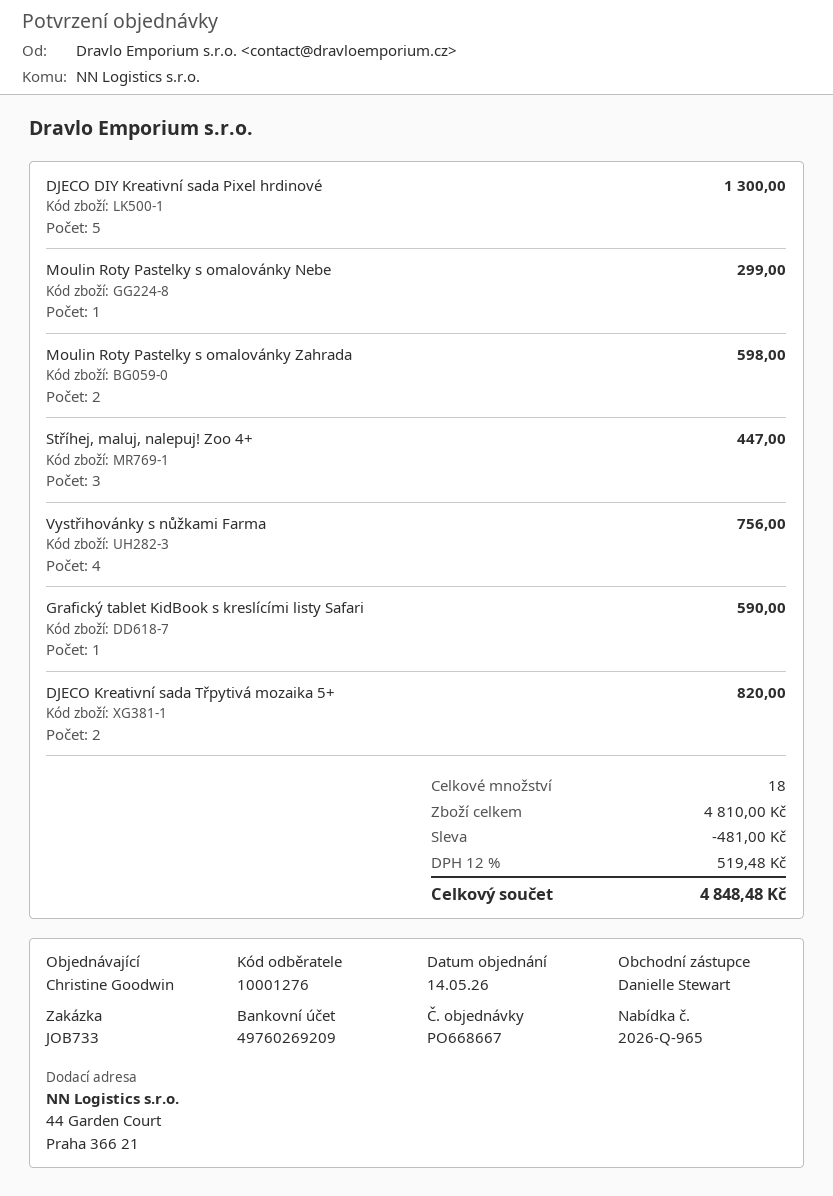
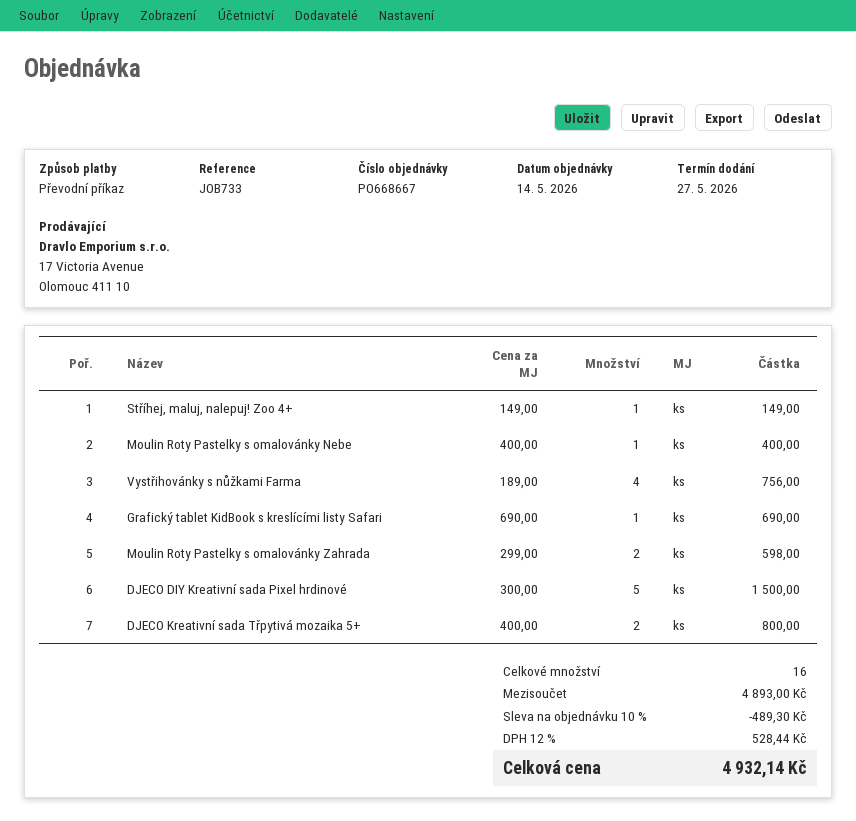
DJECO DIY Kreativní sada Pixel hrdinové: 5 for 1300.00 -> 5 for 1500.00
Moulin Roty Pastelky s omalovánky Nebe: 1 for 299.00 -> 1 for 400.00
Stříhej, maluj, nalepuj! Zoo 4+: 3 for 447.00 -> 1 for 149.00
Grafický tablet KidBook s kreslícími listy Safari: 1 for 590.00 -> 1 for 690.00
DJECO Kreativní sada Třpytivá mozaika 5+: 2 for 820.00 -> 2 for 800.00
total quantity: 18 -> 16
subtotal: 4810.00 -> 4893.00
discount: 481.00 -> 489.30
tax: 12% = 519.48 -> 12% = 528.44
total: 4848.48 -> 4932.14

